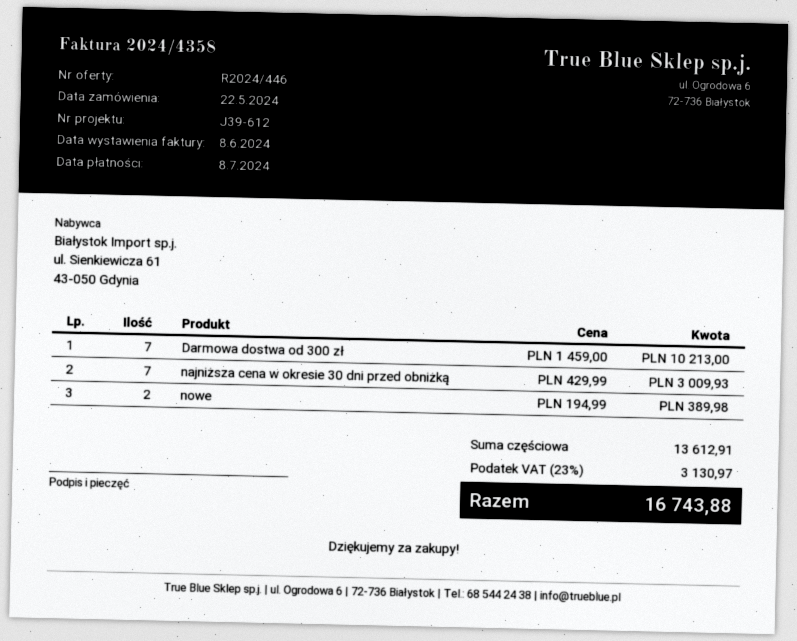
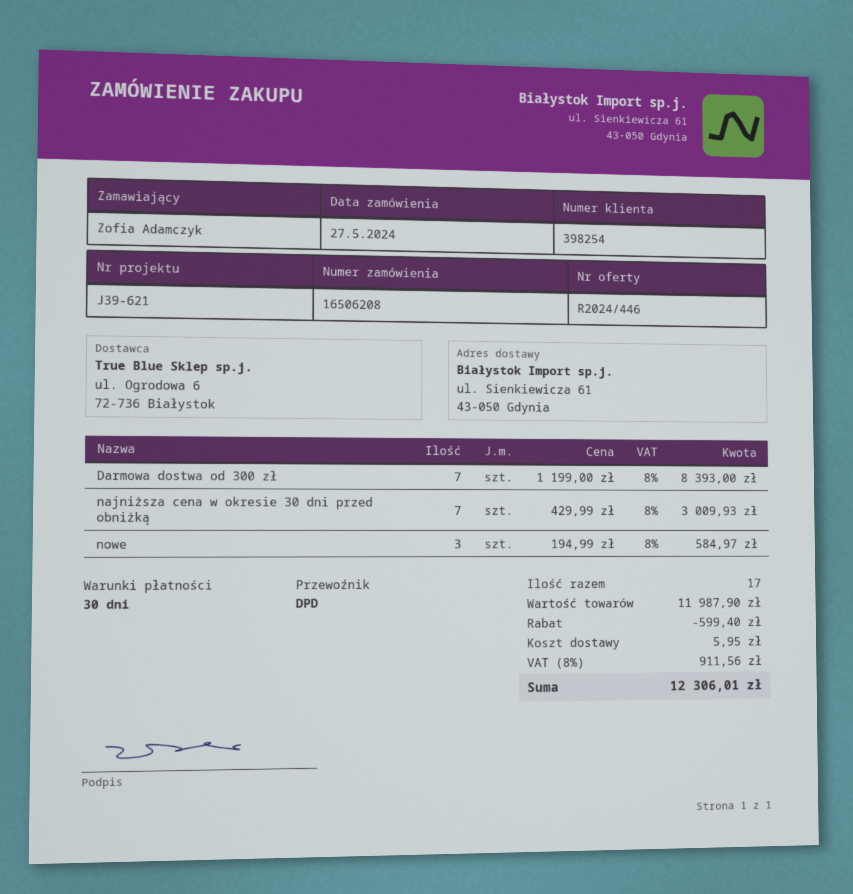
order date: 2024-05-22 -> 2024-05-27
reference: J39-612 -> J39-621
Darmowa dostwa od 300 zł: 7 x 1459.00 = 10213.00 -> 7 x 1199.00 = 8393.00
nowe: 2 x 194.99 = 389.98 -> 3 x 194.99 = 584.97
subtotal: 13612.91 -> 11987.90
discount: none -> 599.40
shipping: none -> 5.95
tax: 23% = 3130.97 -> 8% = 911.56
total: 16743.88 -> 12306.01

